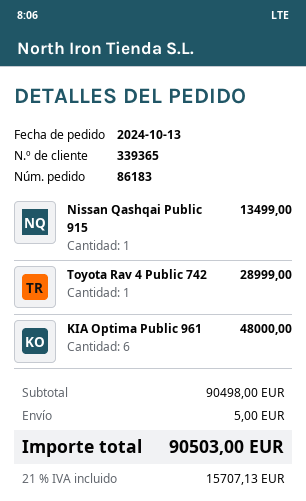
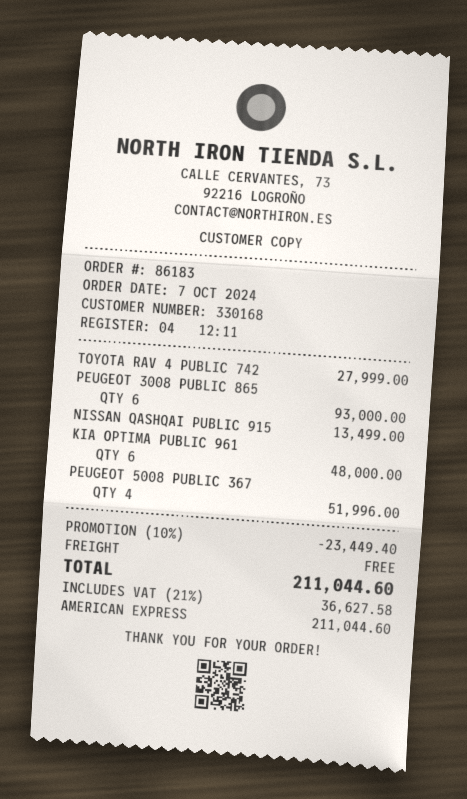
order date: 2024-10-13 -> 2024-10-07
customer number: 339365 -> 330168
Toyota Rav 4 Public 742: 1 for 28999.00 -> 1 for 27999.00
PEUGEOT 3008 PUBLIC 865: none -> 6 for 93000.00
PEUGEOT 5008 PUBLIC 367: none -> 4 for 51996.00
discount: none -> 10% = 23449.40
shipping: 5.00 -> 0.00
tax: 21% = 15707.13 -> 21% = 36627.58
total: 90503.00 -> 211044.60

